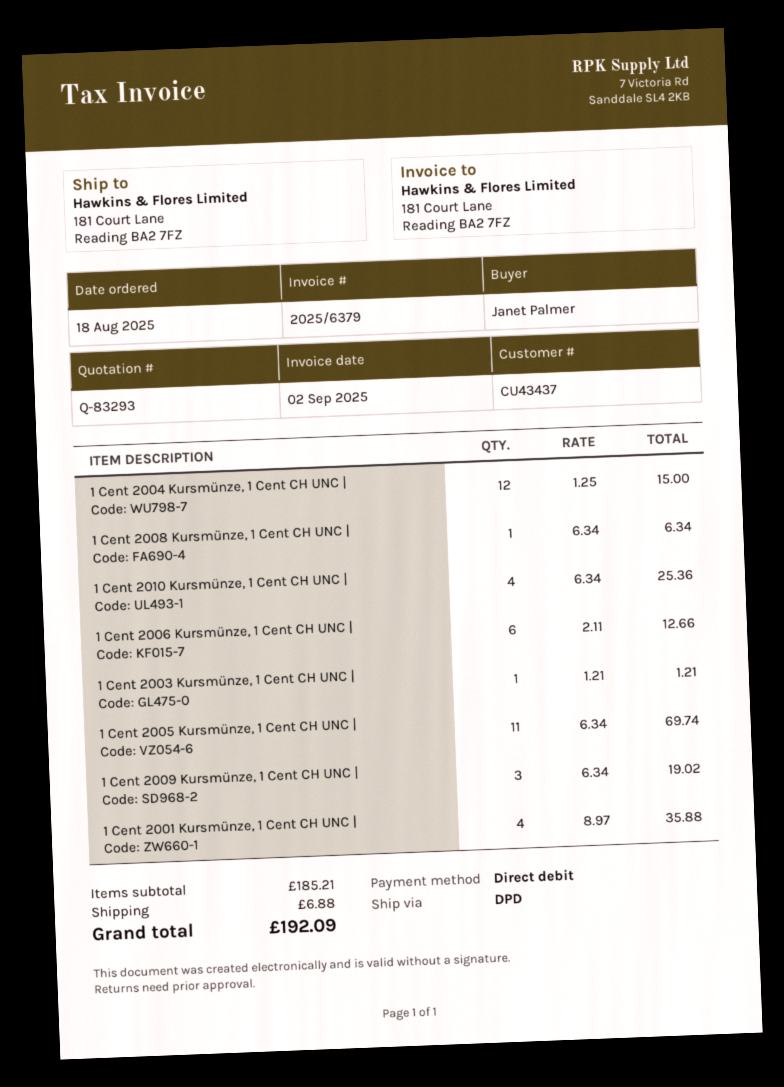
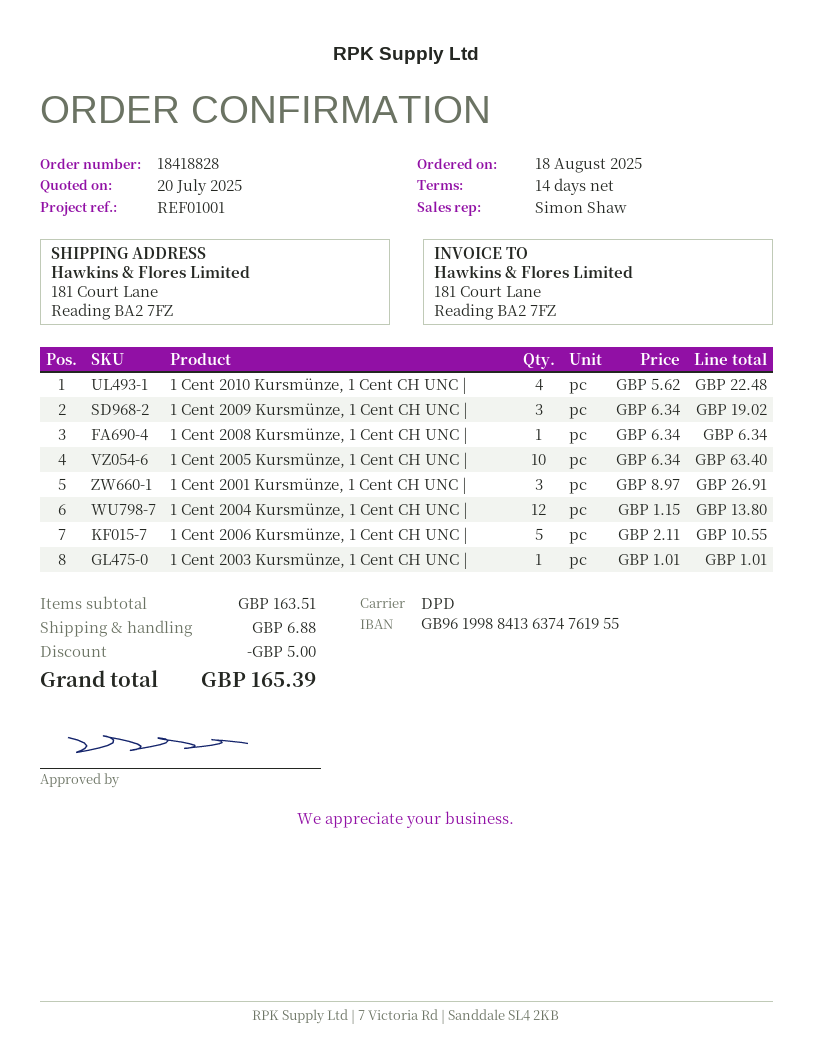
1 Cent 2004 Kursmünze, 1 Cent CH UNC |: 12 x 1.25 = 15.00 -> 12 x 1.15 = 13.80
1 Cent 2010 Kursmünze, 1 Cent CH UNC |: 4 x 6.34 = 25.36 -> 4 x 5.62 = 22.48
1 Cent 2006 Kursmünze, 1 Cent CH UNC |: 6 x 2.11 = 12.66 -> 5 x 2.11 = 10.55
1 Cent 2003 Kursmünze, 1 Cent CH UNC |: 1 x 1.21 = 1.21 -> 1 x 1.01 = 1.01
1 Cent 2005 Kursmünze, 1 Cent CH UNC |: 11 x 6.34 = 69.74 -> 10 x 6.34 = 63.40
1 Cent 2001 Kursmünze, 1 Cent CH UNC |: 4 x 8.97 = 35.88 -> 3 x 8.97 = 26.91
subtotal: 185.21 -> 163.51
discount: none -> 5.00
total: 192.09 -> 165.39

